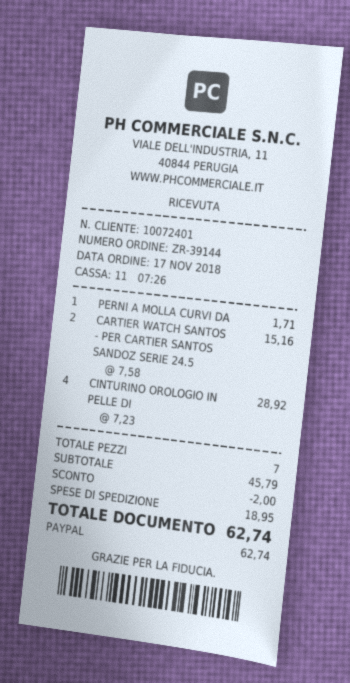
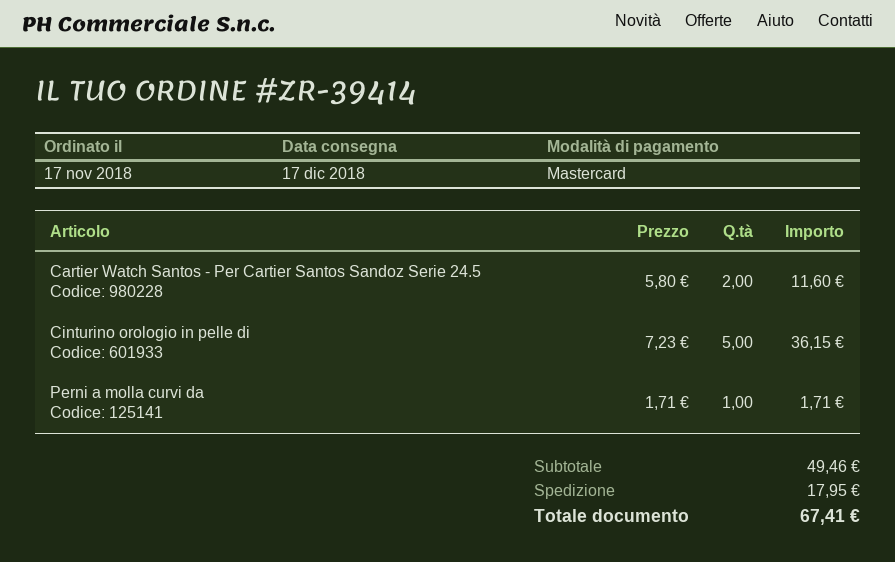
order number: ZR-39144 -> ZR-39414
payment method: PayPal -> Mastercard
CARTIER WATCH SANTOS - PER CARTIER SANTOS SANDOZ SERIE 24.5: 2 x 7.58 = 15.16 -> 2 x 5.80 = 11.60
CINTURINO OROLOGIO IN PELLE DI: 4 x 7.23 = 28.92 -> 5 x 7.23 = 36.15
subtotal: 45.79 -> 49.46
discount: 2.00 -> none
shipping: 18.95 -> 17.95
total: 62.74 -> 67.41

